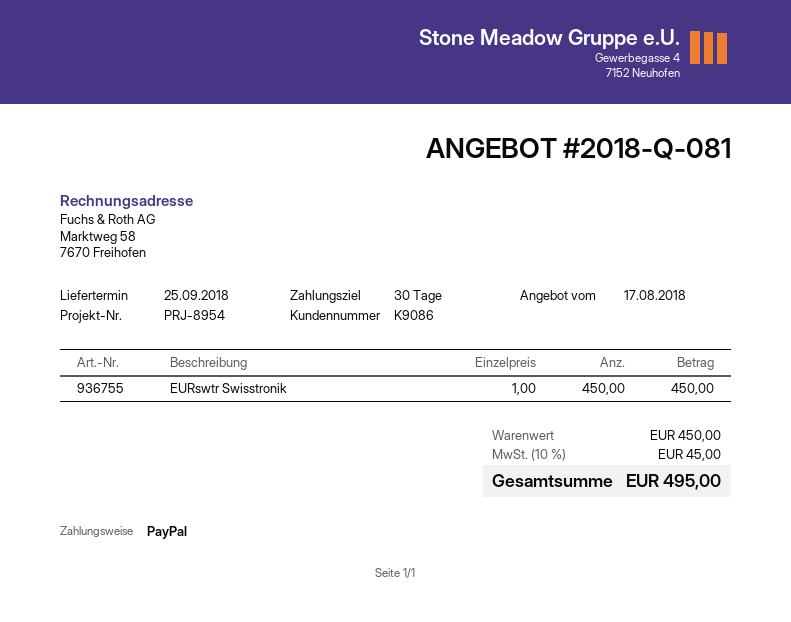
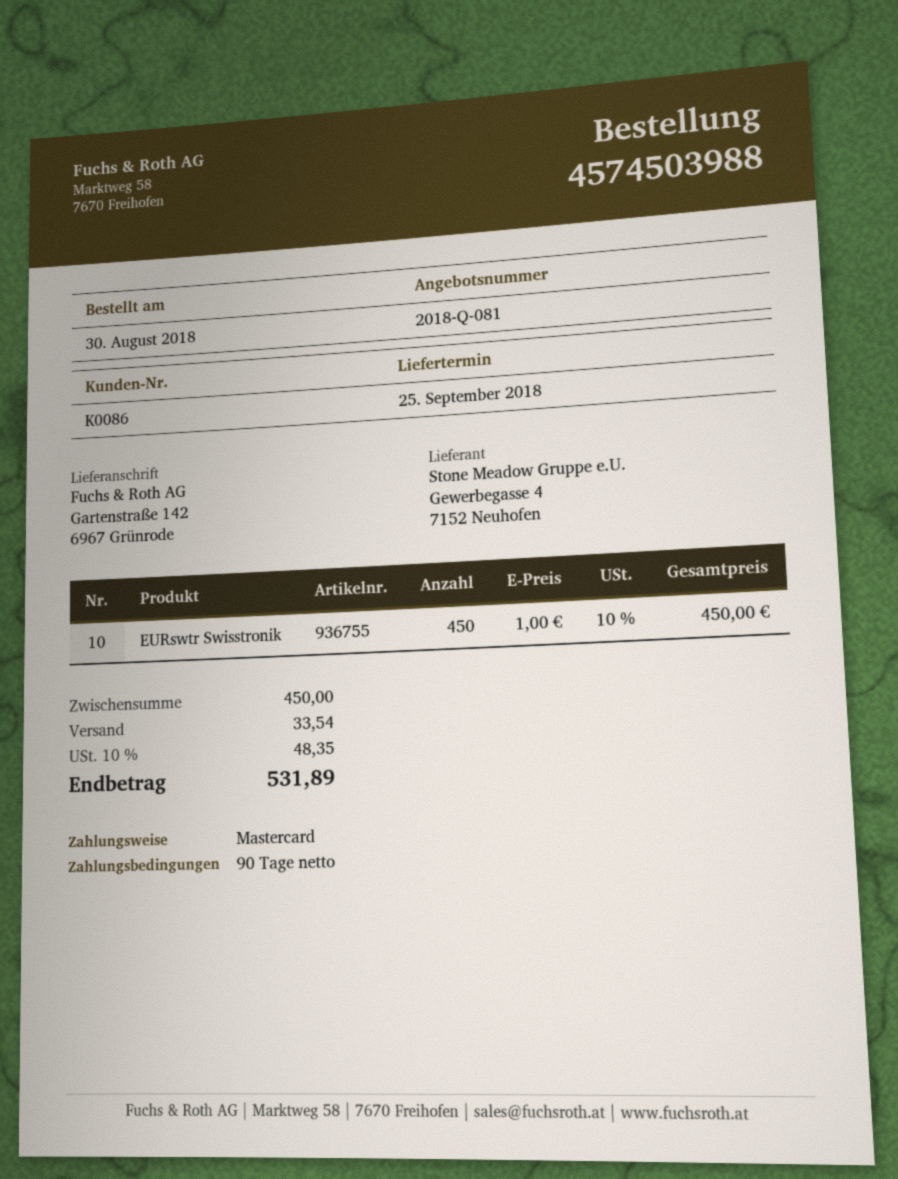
payment terms: 30 days -> 90 days
customer number: K9086 -> K0086
payment method: PayPal -> Mastercard
shipping: none -> 33.54
tax: 10% = 45.00 -> 10% = 48.35
total: 495.00 -> 531.89

